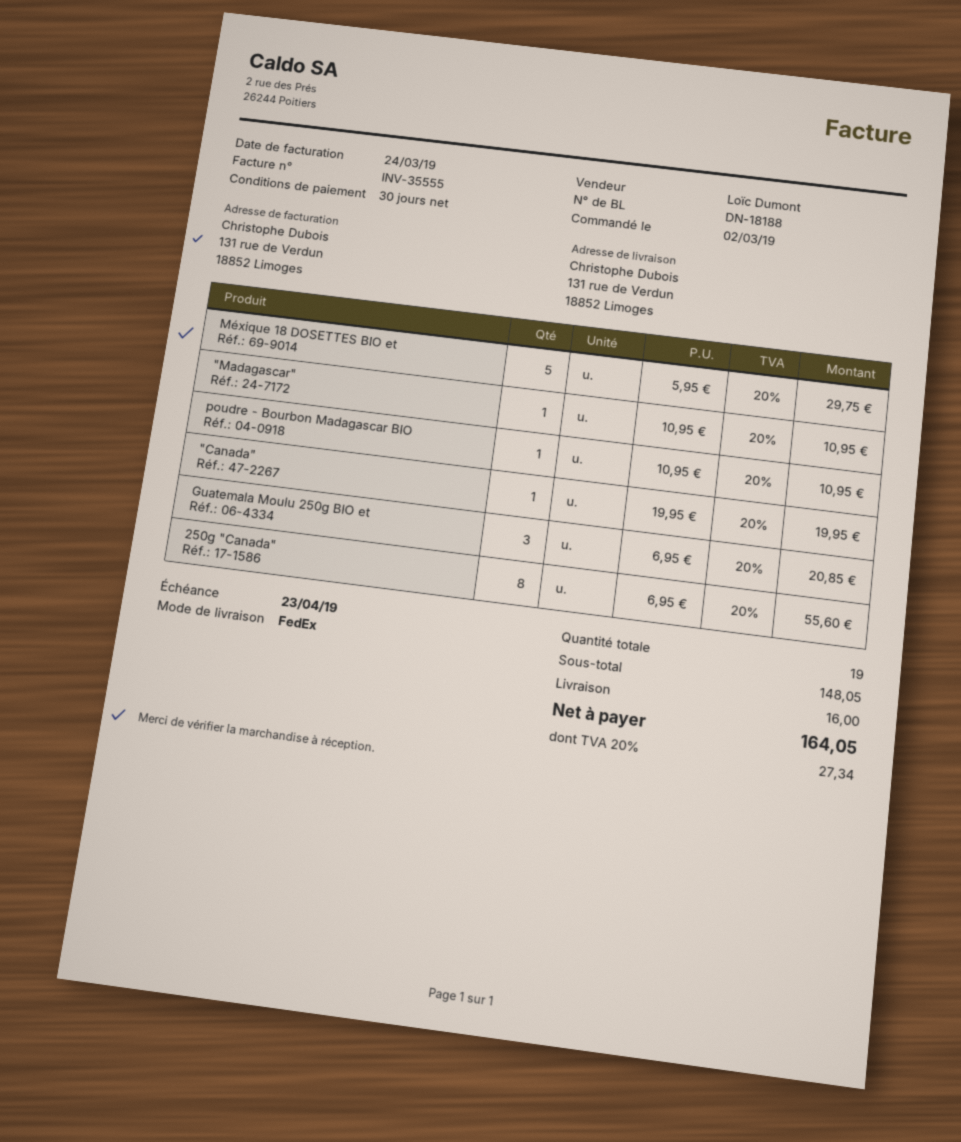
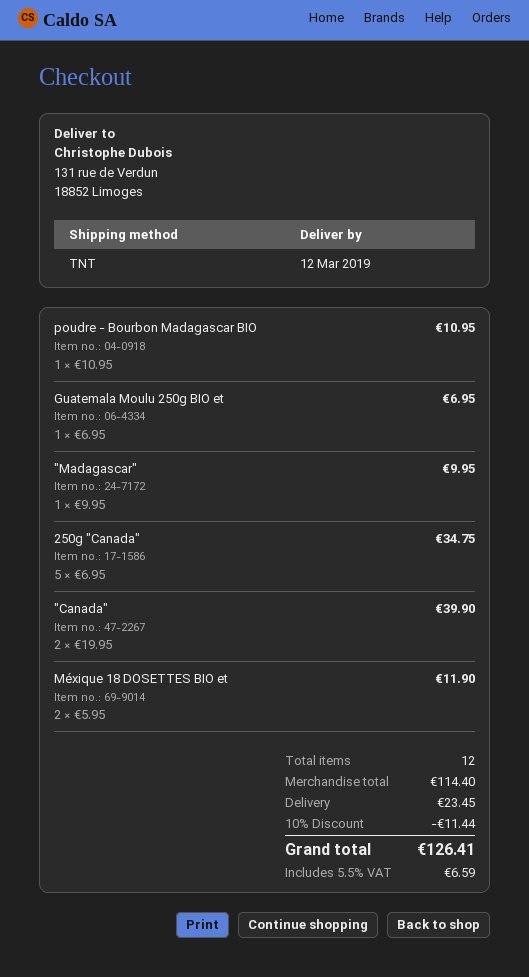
shipping method: FedEx -> TNT
Méxique 18 DOSETTES BIO et: 5 x 5.95 = 29.75 -> 2 x 5.95 = 11.90
"Madagascar": 1 x 10.95 = 10.95 -> 1 x 9.95 = 9.95
"Canada": 1 x 19.95 = 19.95 -> 2 x 19.95 = 39.90
Guatemala Moulu 250g BIO et: 3 x 6.95 = 20.85 -> 1 x 6.95 = 6.95
250g "Canada": 8 x 6.95 = 55.60 -> 5 x 6.95 = 34.75
total quantity: 19 -> 12
subtotal: 148.05 -> 114.40
discount: none -> 10% = 11.44
shipping: 16.00 -> 23.45
tax: 20% = 27.34 -> 5.5% = 6.59
total: 164.05 -> 126.41

